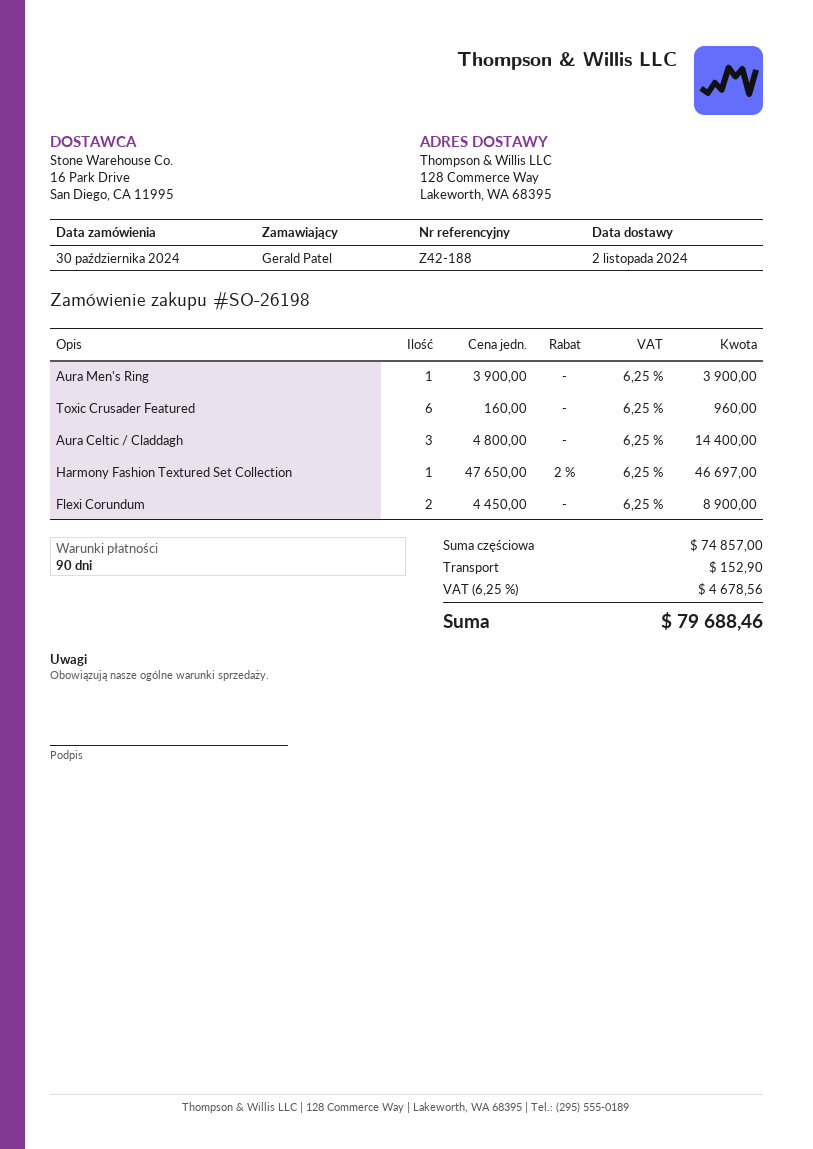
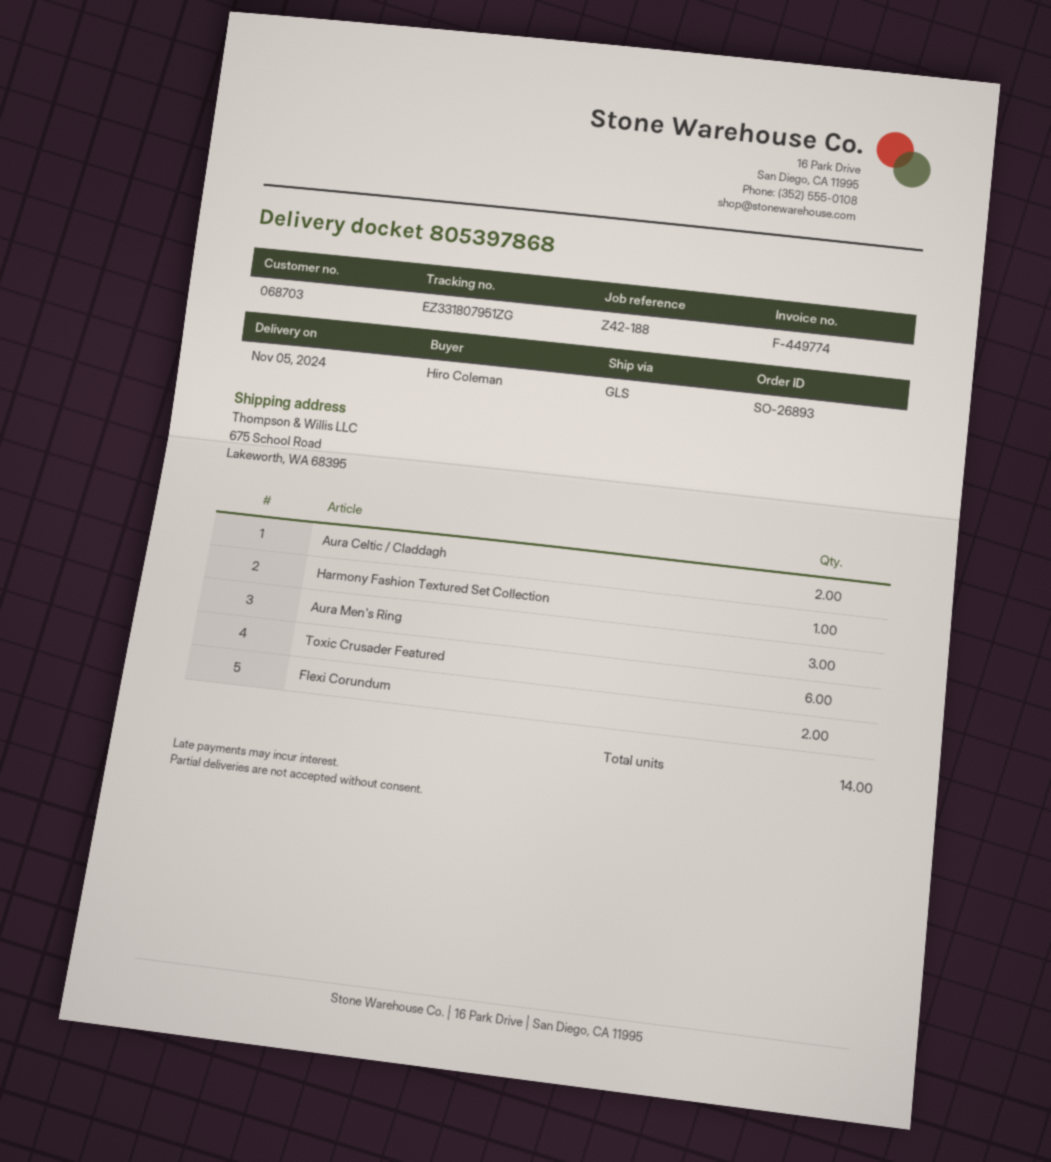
order number: SO-26198 -> SO-26893
delivery date: 2024-11-02 -> 2024-11-05
ordered by: Gerald Patel -> Hiro Coleman
ship to: 128 Commerce Way, Lakeworth, WA 68395 -> 675 School Road, Lakeworth, WA 68395
Aura Men's Ring: 1 -> 3
Aura Celtic / Claddagh: 3 -> 2

